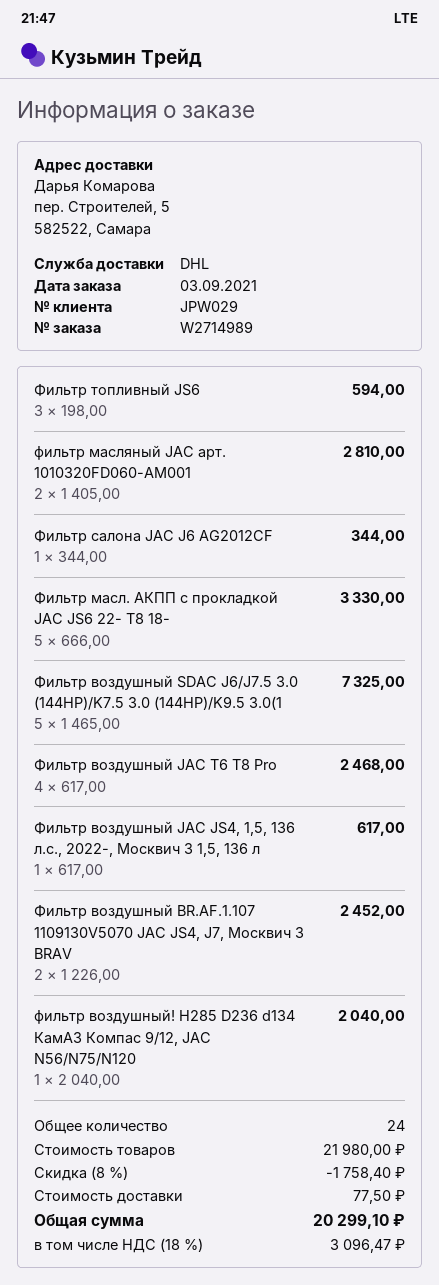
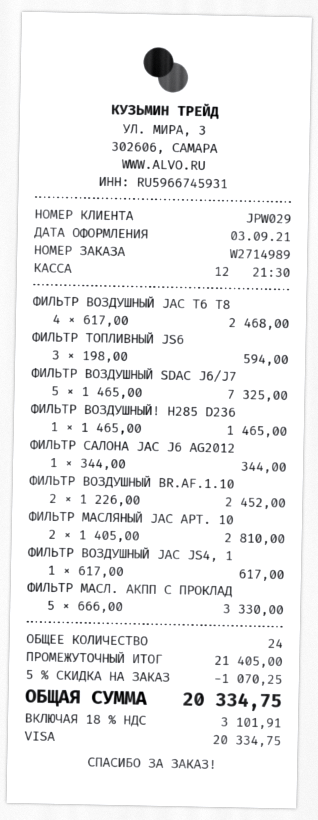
фильтр воздушный! H285 D236 d134 КамАЗ Компас 9/12, JAC N56/N75/N120: 1 x 2040.00 = 2040.00 -> 1 x 1465.00 = 1465.00
subtotal: 21980.00 -> 21405.00
discount: 8% = 1758.40 -> 5% = 1070.25
shipping: 77.50 -> none
tax: 18% = 3096.47 -> 18% = 3101.91
total: 20299.10 -> 20334.75

